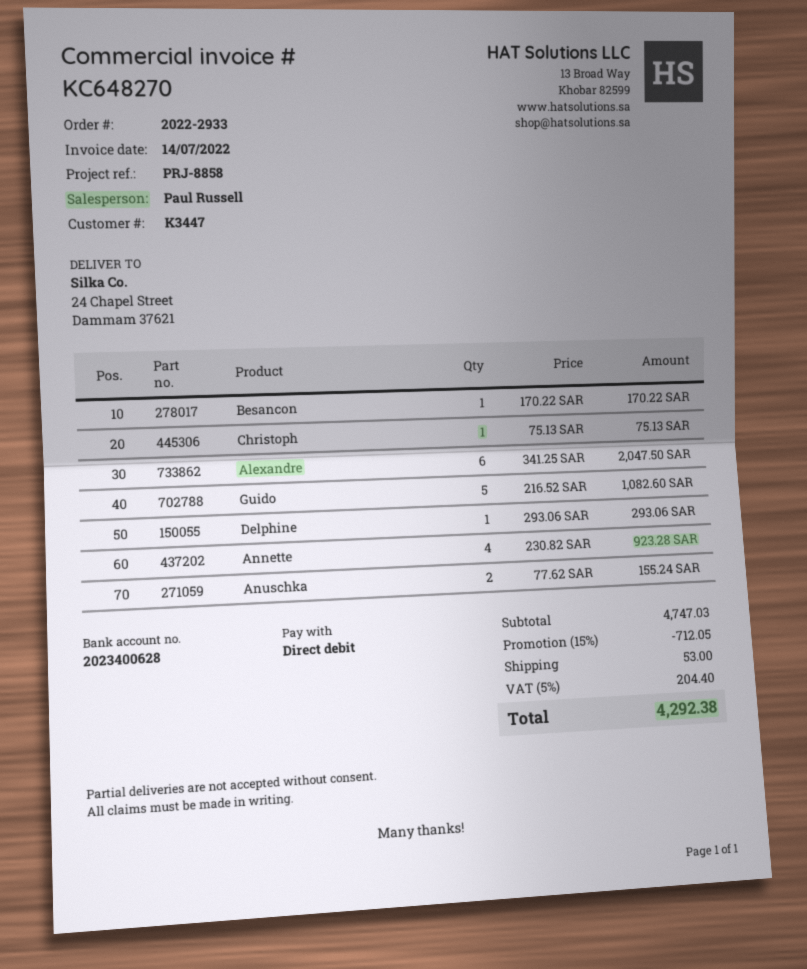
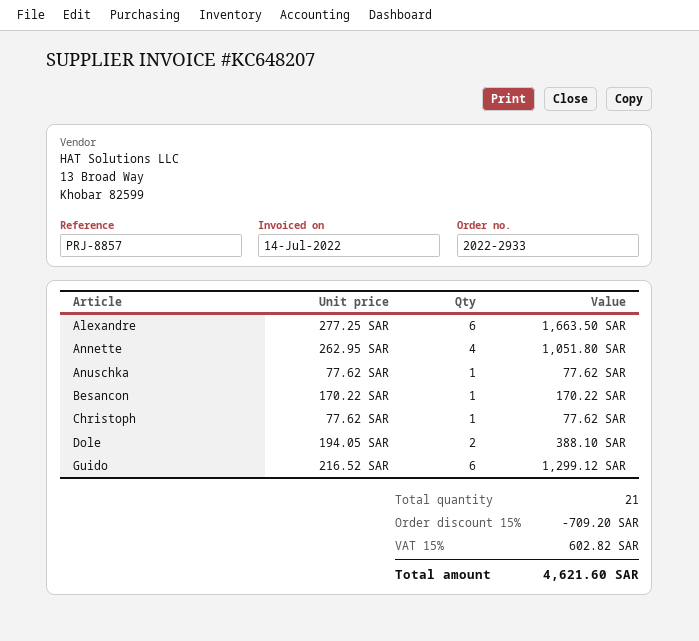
invoice number: KC648270 -> KC648207
reference: PRJ-8858 -> PRJ-8857
Christoph: 1 x 75.13 = 75.13 -> 1 x 77.62 = 77.62
Alexandre: 6 x 341.25 = 2047.50 -> 6 x 277.25 = 1663.50
Guido: 5 x 216.52 = 1082.60 -> 6 x 216.52 = 1299.12
Delphine: 1 x 293.06 = 293.06 -> none
Annette: 4 x 230.82 = 923.28 -> 4 x 262.95 = 1051.80
Anuschka: 2 x 77.62 = 155.24 -> 1 x 77.62 = 77.62
Dole: none -> 2 x 194.05 = 388.10
discount: 15% = 712.05 -> 15% = 709.20
shipping: 53.00 -> none
tax: 5% = 204.40 -> 15% = 602.82
total: 4292.38 -> 4621.60

